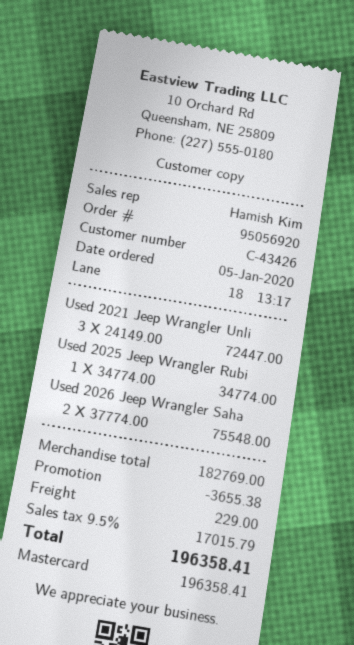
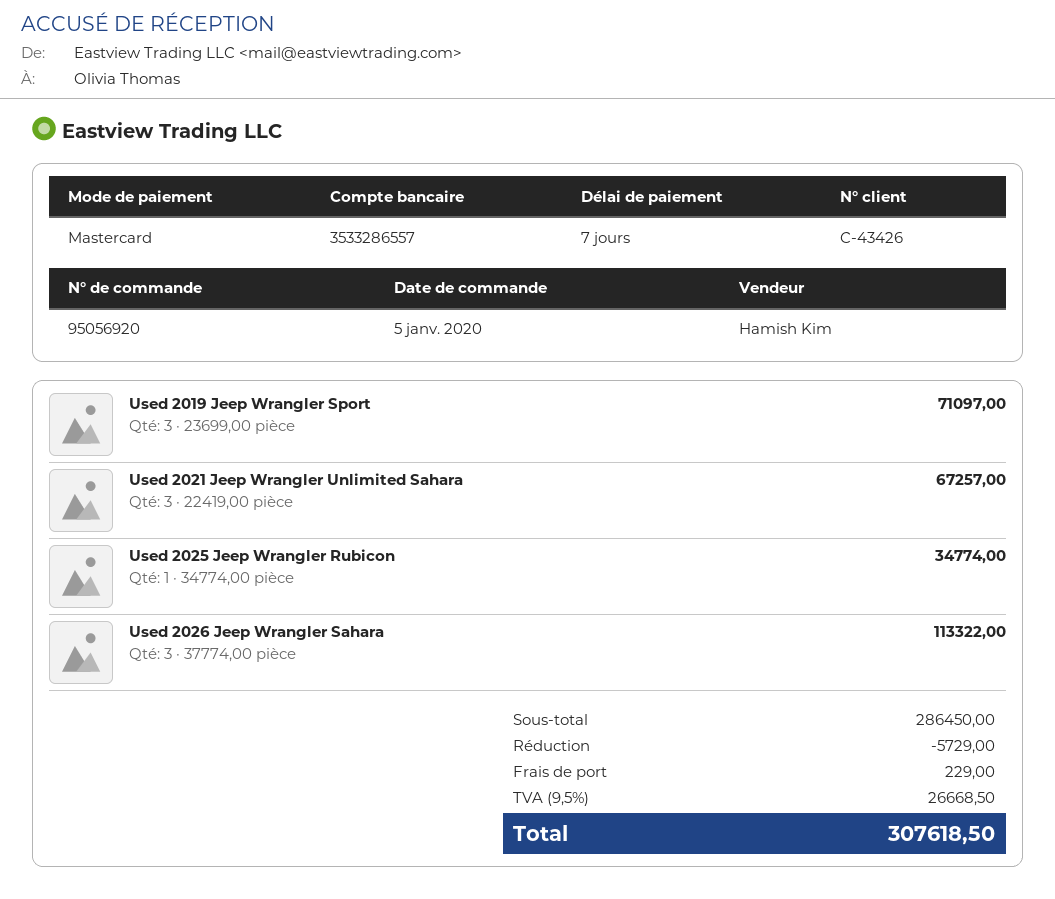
Used 2021 Jeep Wrangler Unli: 3 x 24149.00 = 72447.00 -> 3 x 22419.00 = 67257.00
Used 2026 Jeep Wrangler Saha: 2 x 37774.00 = 75548.00 -> 3 x 37774.00 = 113322.00
Used 2019 Jeep Wrangler Sport: none -> 3 x 23699.00 = 71097.00
subtotal: 182769.00 -> 286450.00
discount: 3655.38 -> 5729.00
tax: 9.5% = 17015.79 -> 9.5% = 26668.50
total: 196358.41 -> 307618.50

